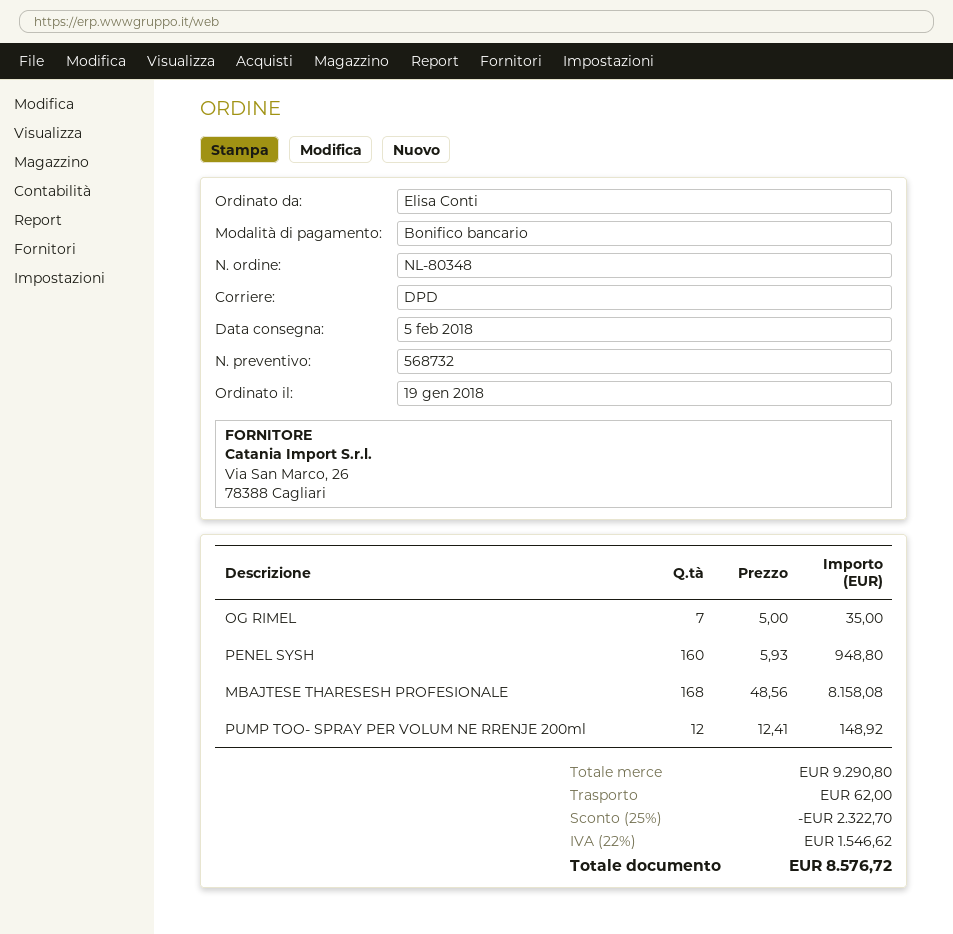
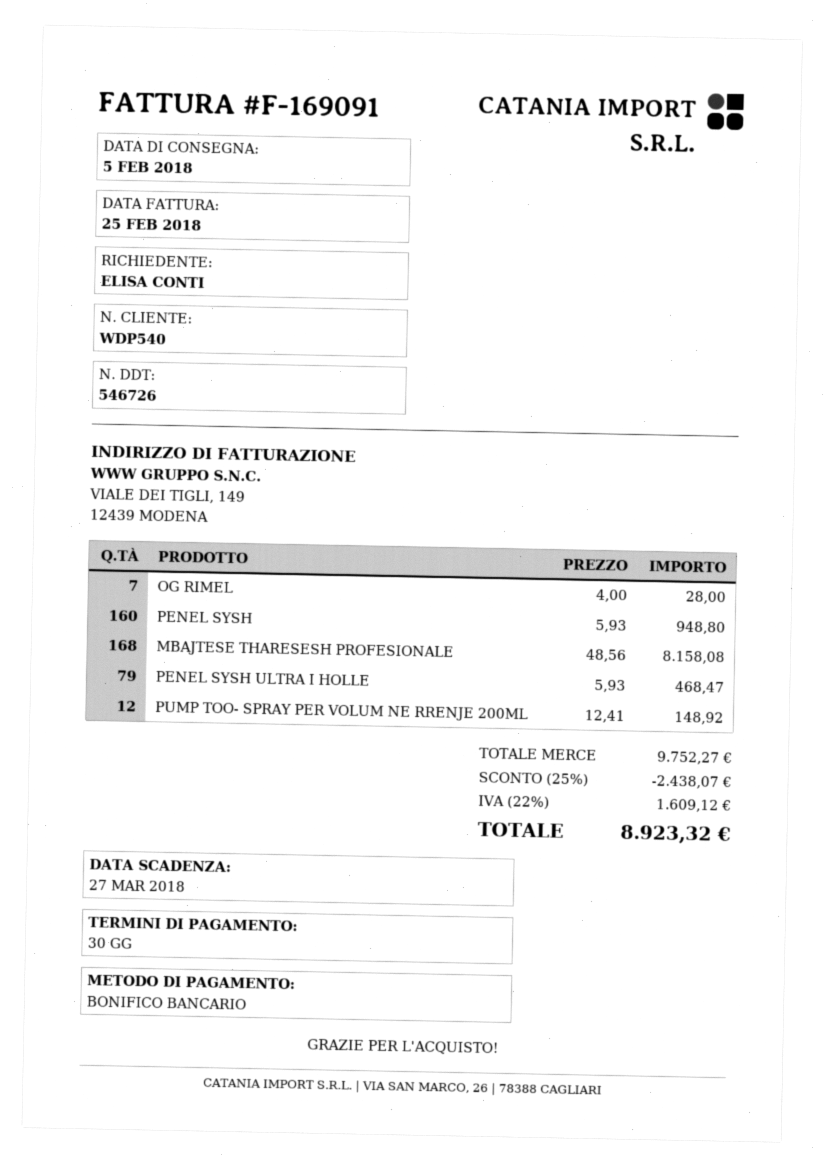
OG RIMEL: 7 x 5.00 = 35.00 -> 7 x 4.00 = 28.00
PENEL SYSH ULTRA I HOLLE: none -> 79 x 5.93 = 468.47
subtotal: 9290.80 -> 9752.27
discount: 25% = 2322.70 -> 25% = 2438.07
shipping: 62.00 -> none
tax: 22% = 1546.62 -> 22% = 1609.12
total: 8576.72 -> 8923.32

